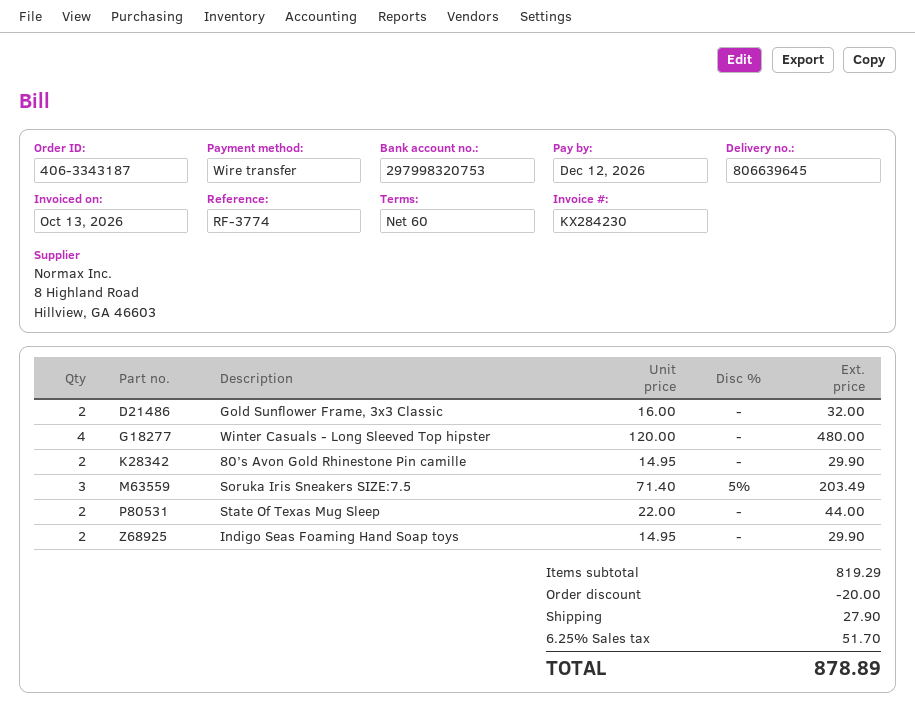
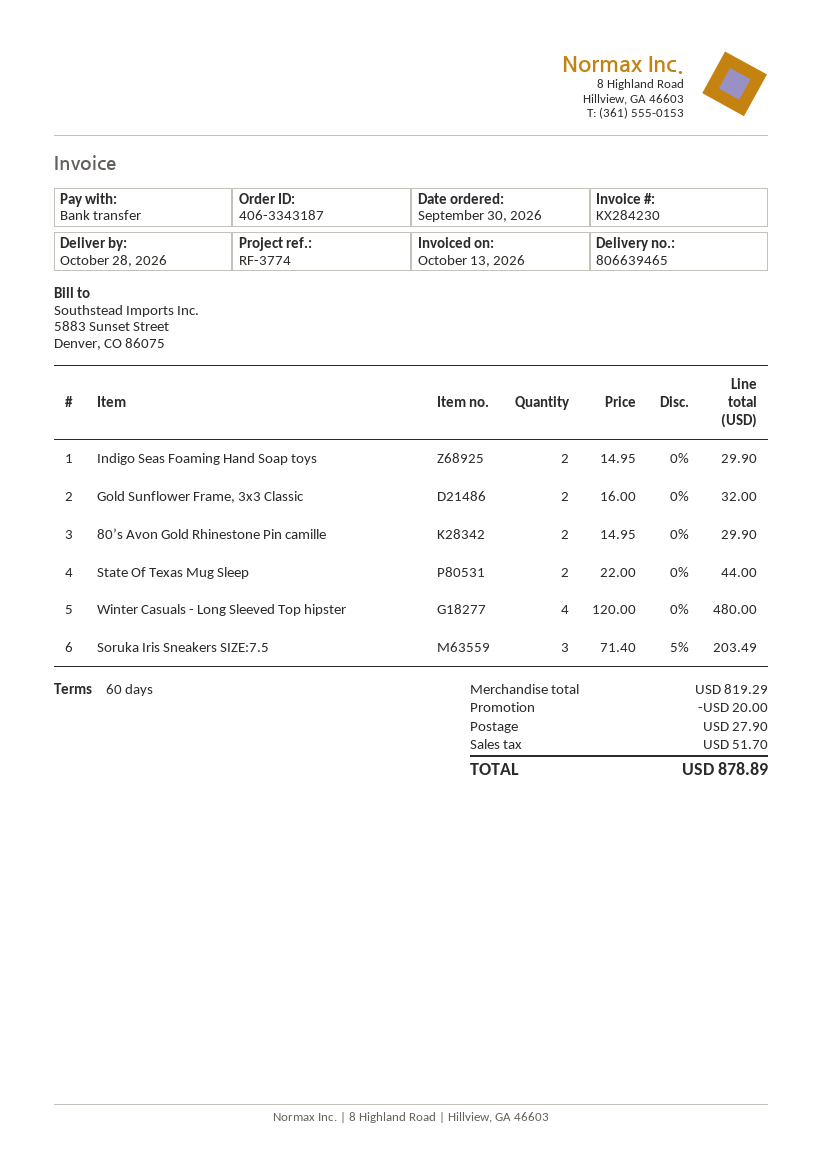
delivery note number: 806639645 -> 806639465

